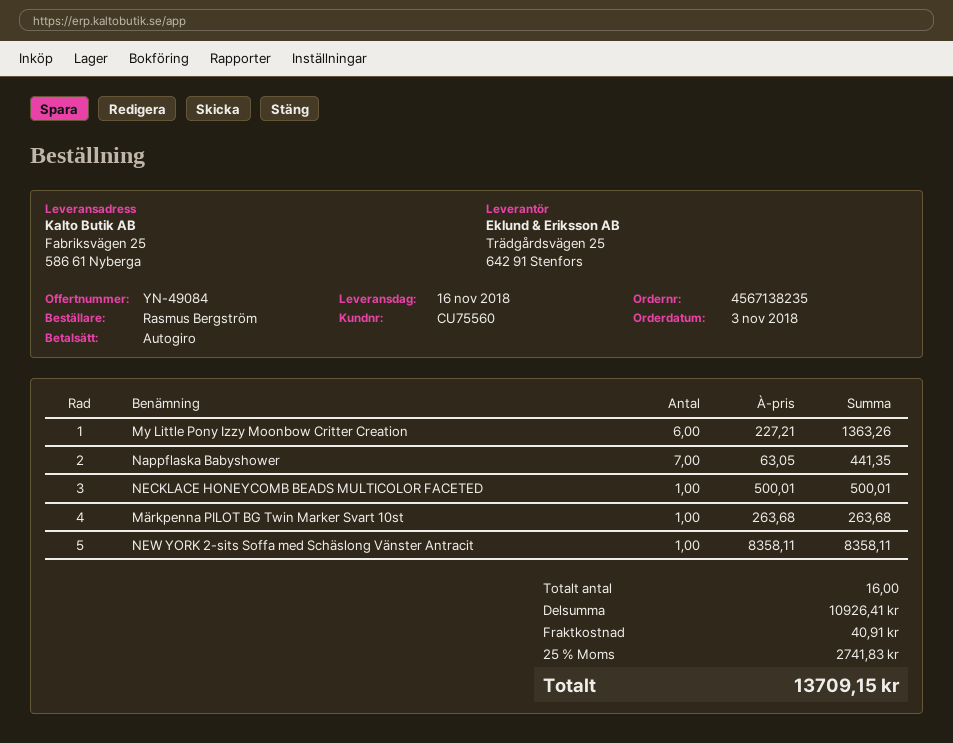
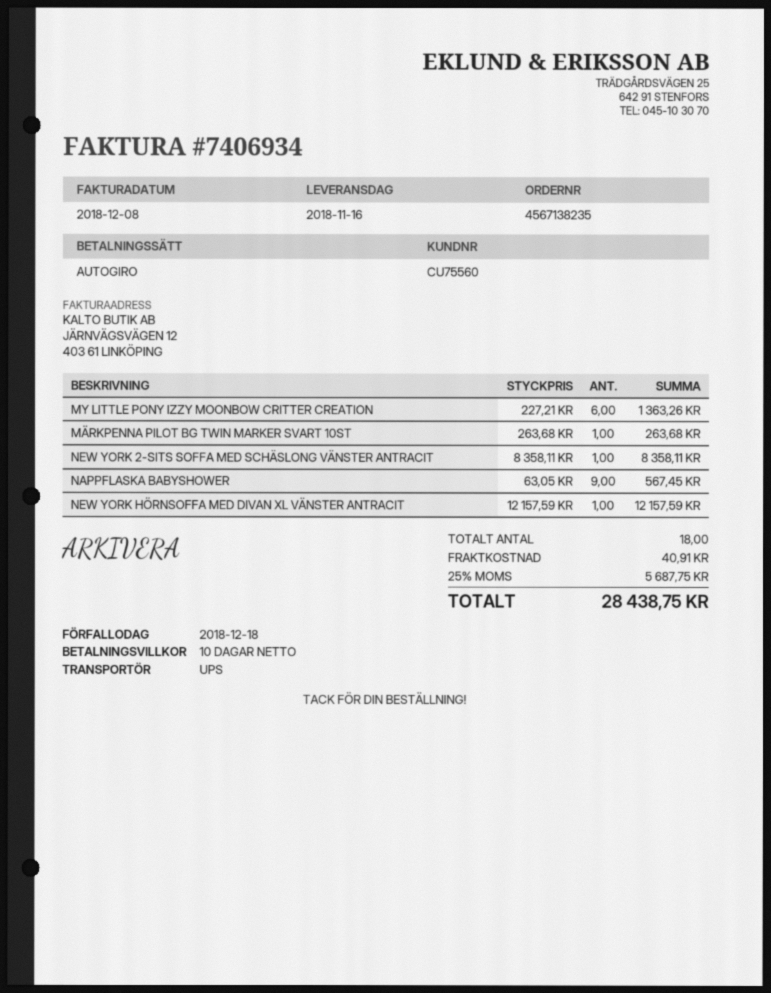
Nappflaska Babyshower: 7 x 63.05 = 441.35 -> 9 x 63.05 = 567.45
NECKLACE HONEYCOMB BEADS MULTICOLOR FACETED: 1 x 500.01 = 500.01 -> none
NEW YORK HÖRNSOFFA MED DIVAN XL VÄNSTER ANTRACIT: none -> 1 x 12157.59 = 12157.59
total quantity: 16 -> 18
tax: 25% = 2741.83 -> 25% = 5687.75
total: 13709.15 -> 28438.75

